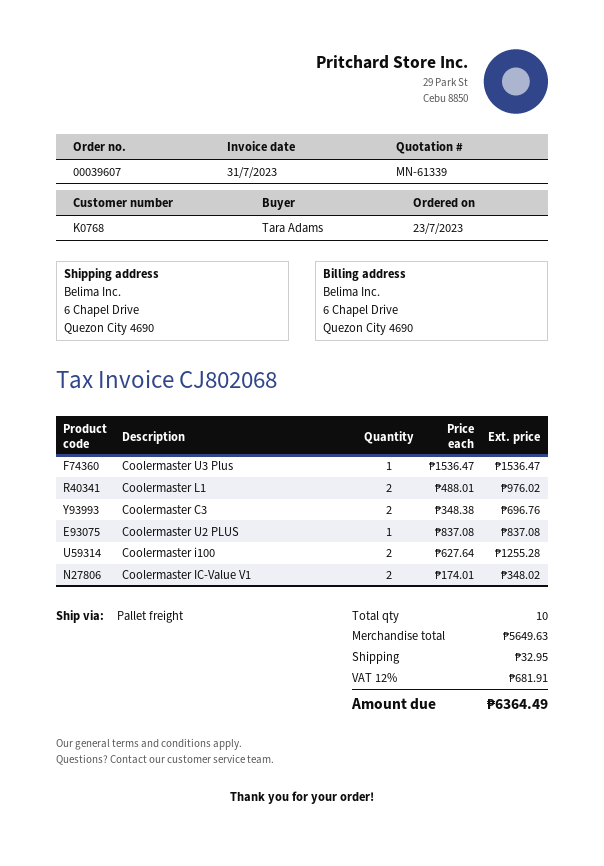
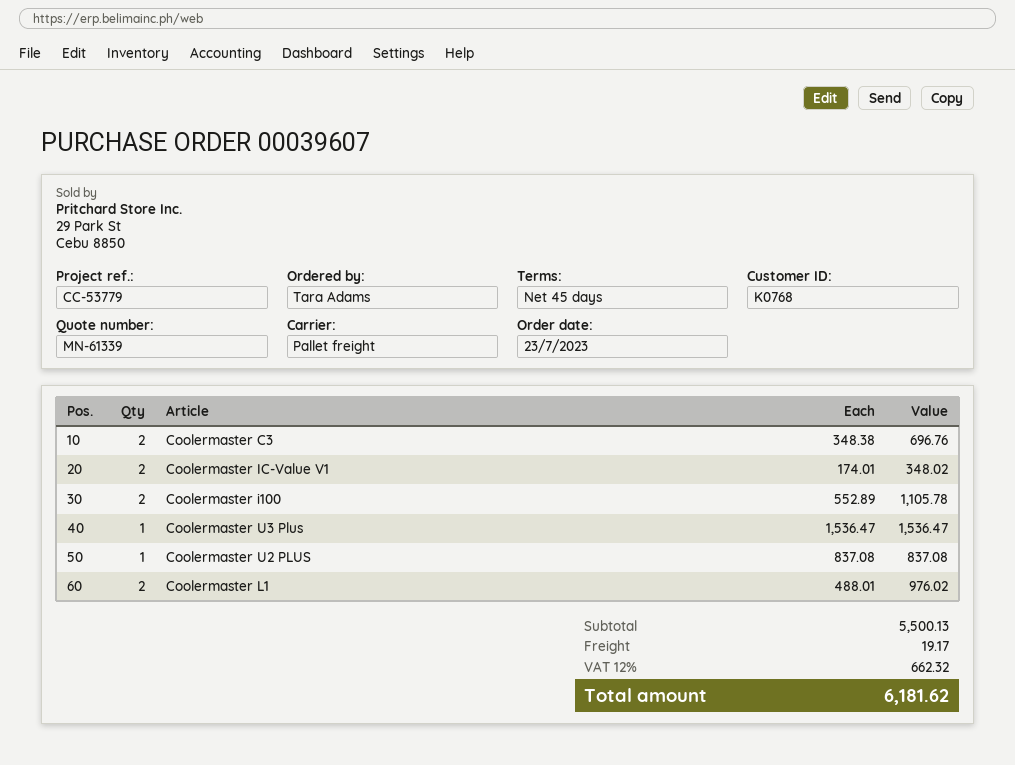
Coolermaster i100: 2 x 627.64 = 1255.28 -> 2 x 552.89 = 1105.78
subtotal: 5649.63 -> 5500.13
shipping: 32.95 -> 19.17
tax: 12% = 681.91 -> 12% = 662.32
total: 6364.49 -> 6181.62

